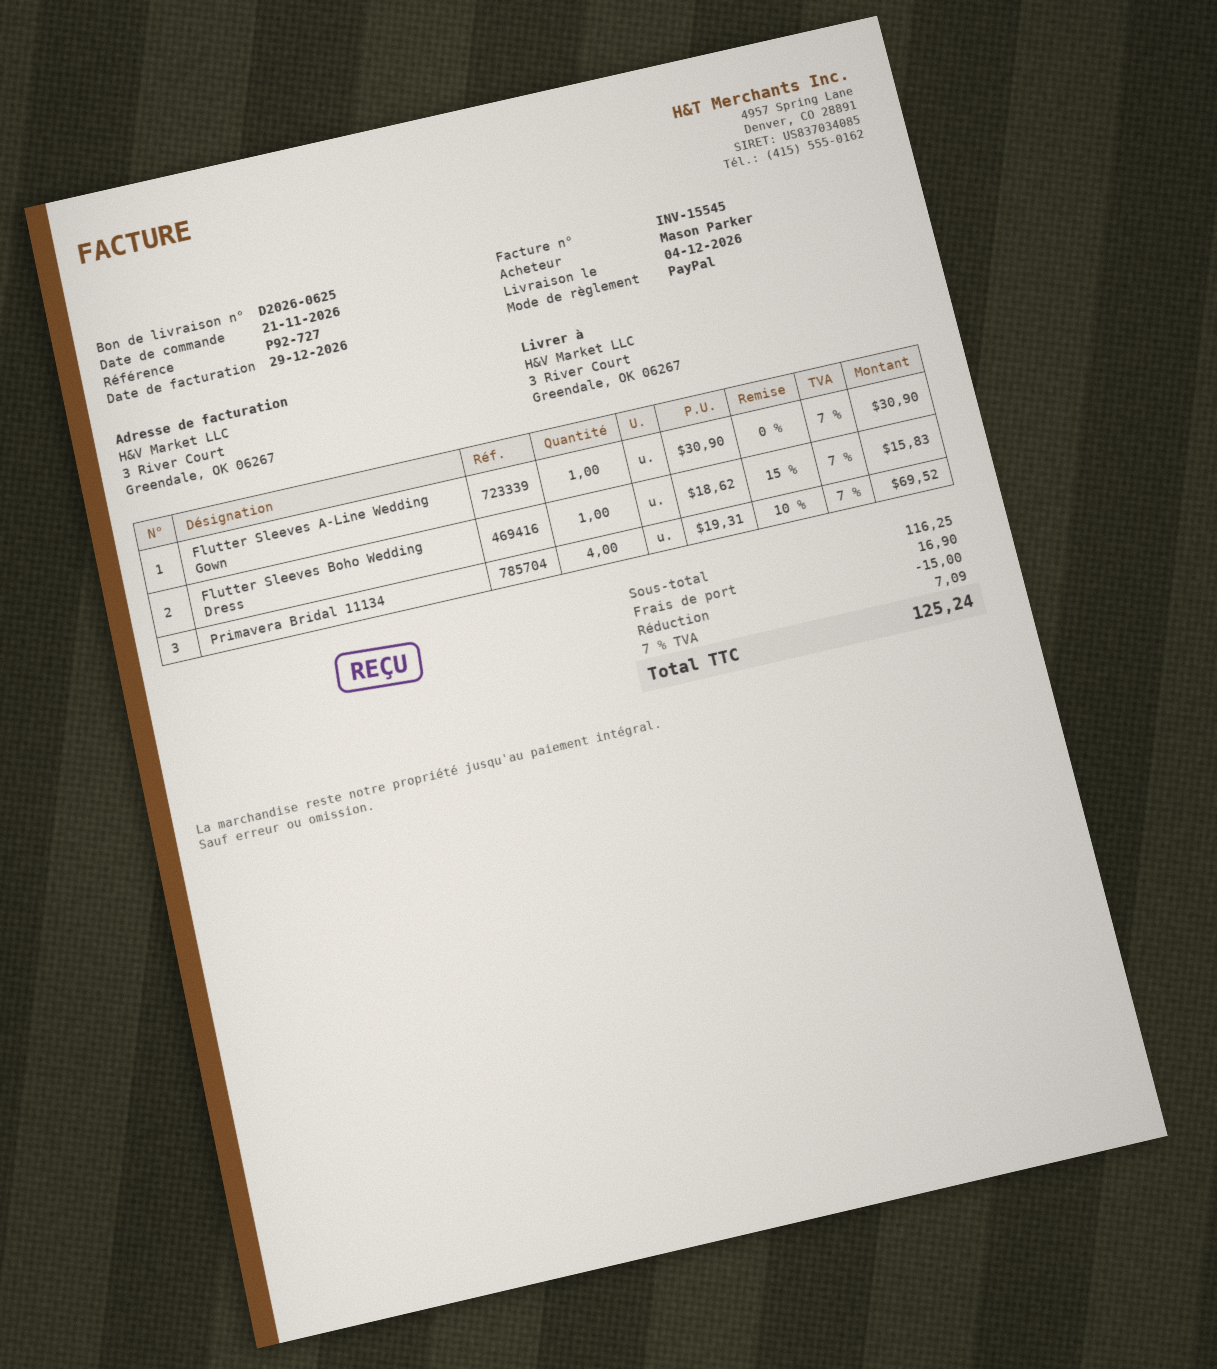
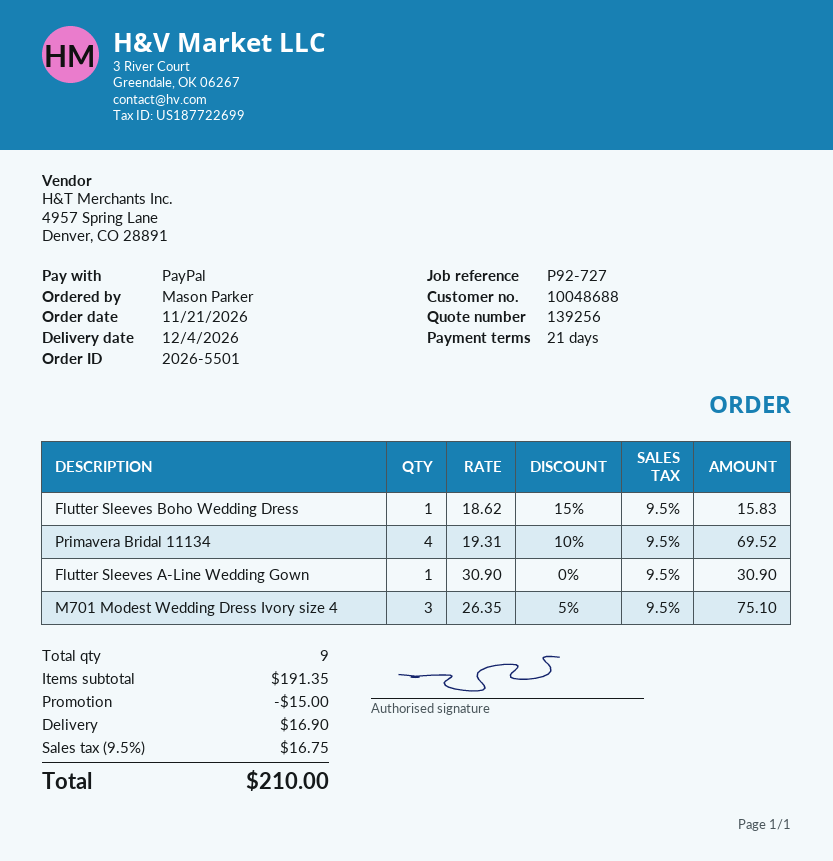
M701 Modest Wedding Dress Ivory size 4: none -> 3 x 26.35 - 5% = 75.10
subtotal: 116.25 -> 191.35
tax: 7% = 7.09 -> 9.5% = 16.75
total: 125.24 -> 210.00

